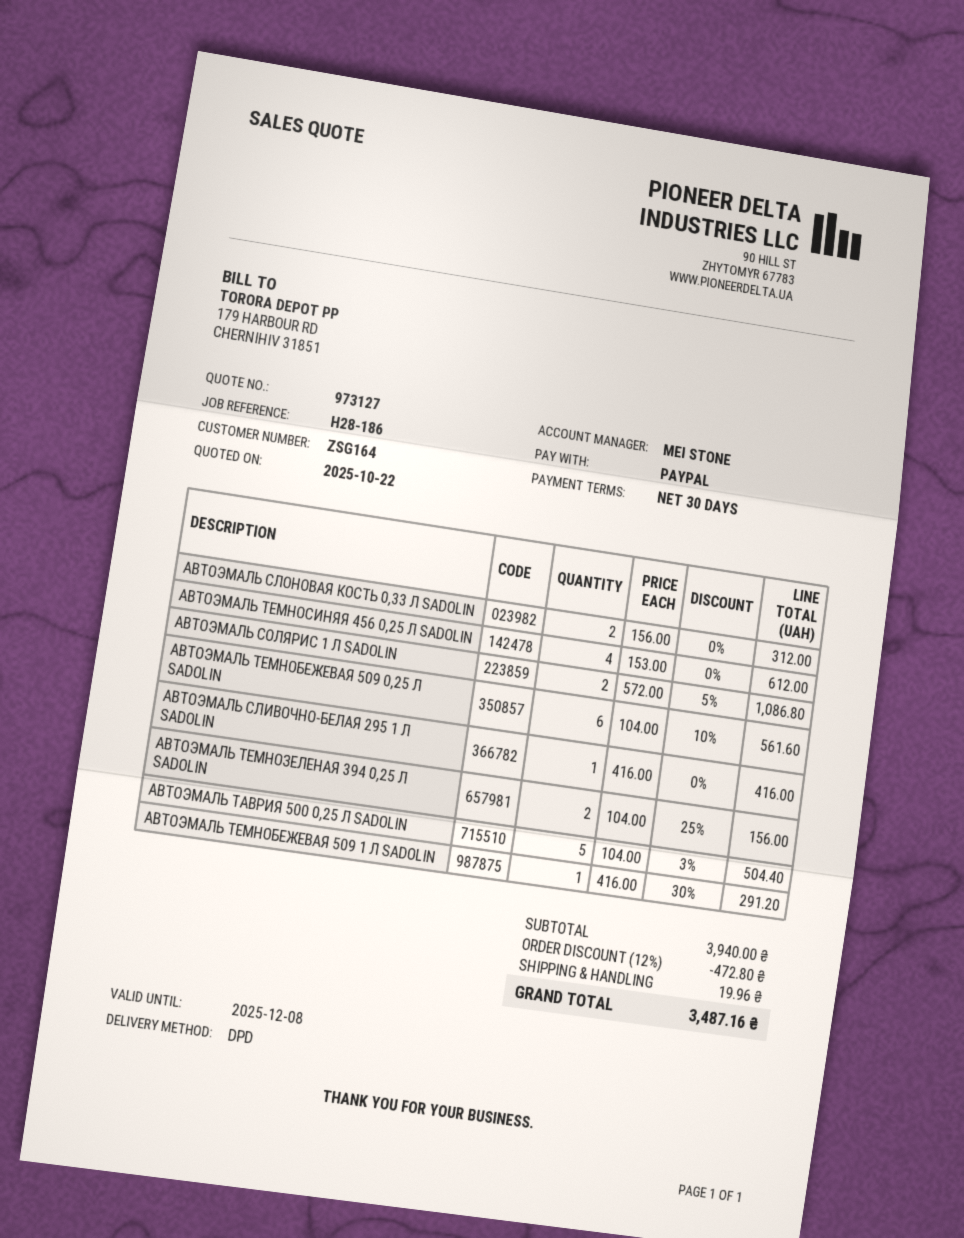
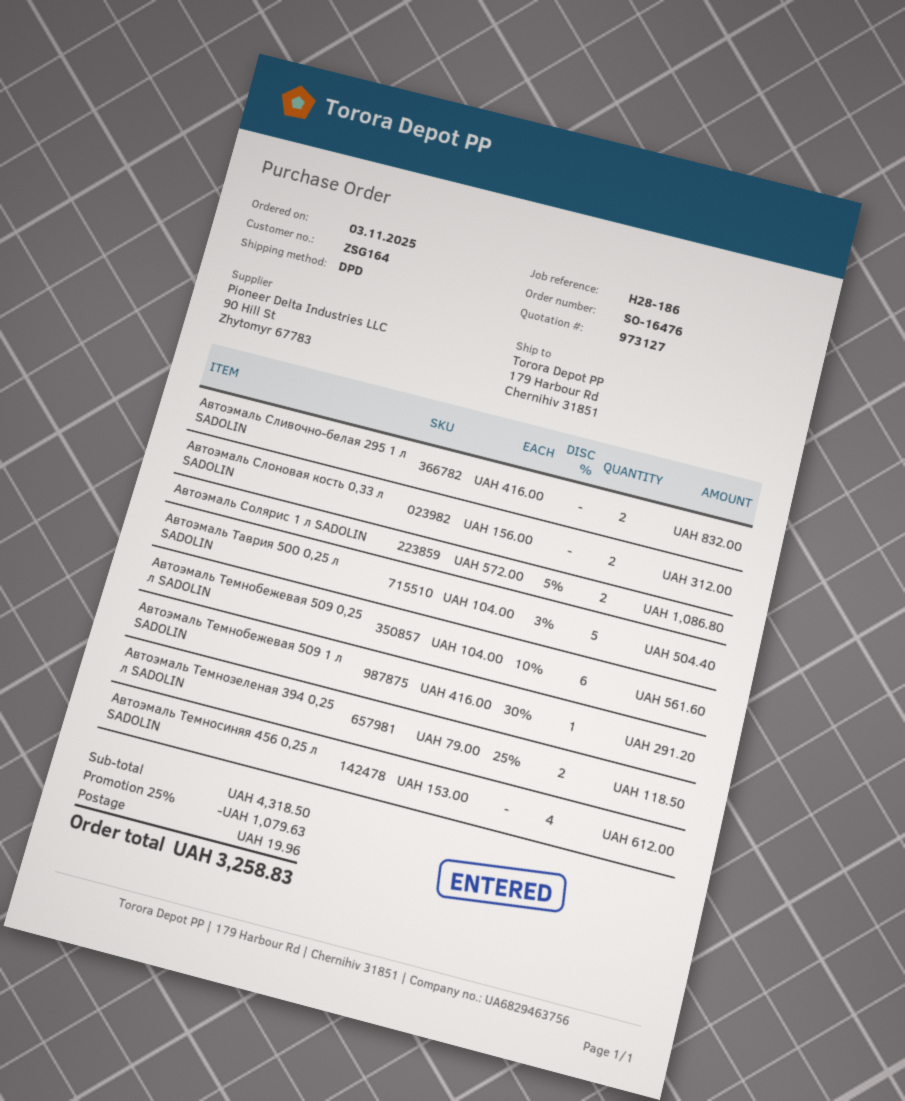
АВТОЭМАЛЬ СЛИВОЧНО-БЕЛАЯ 295 1 Л SADOLIN: 1 x 416.00 = 416.00 -> 2 x 416.00 = 832.00
АВТОЭМАЛЬ ТЕМНОЗЕЛЕНАЯ 394 0,25 Л SADOLIN: 2 x 104.00 - 25% = 156.00 -> 2 x 79.00 - 25% = 118.50
subtotal: 3940.00 -> 4318.50
discount: 12% = 472.80 -> 25% = 1079.63
total: 3487.16 -> 3258.83

